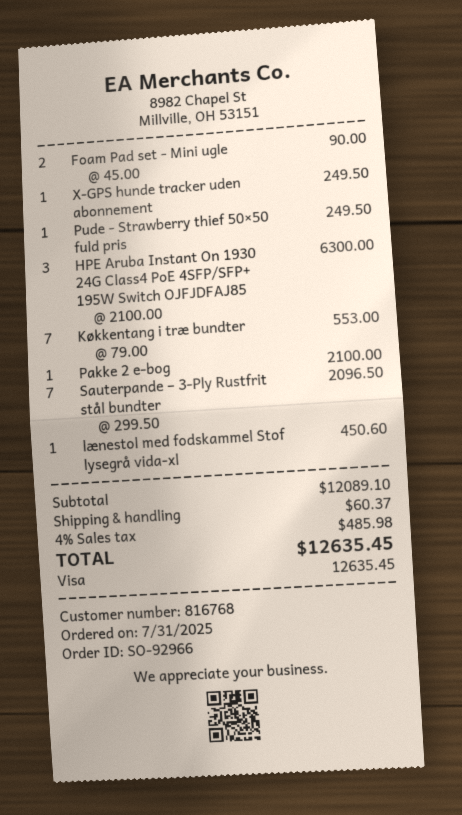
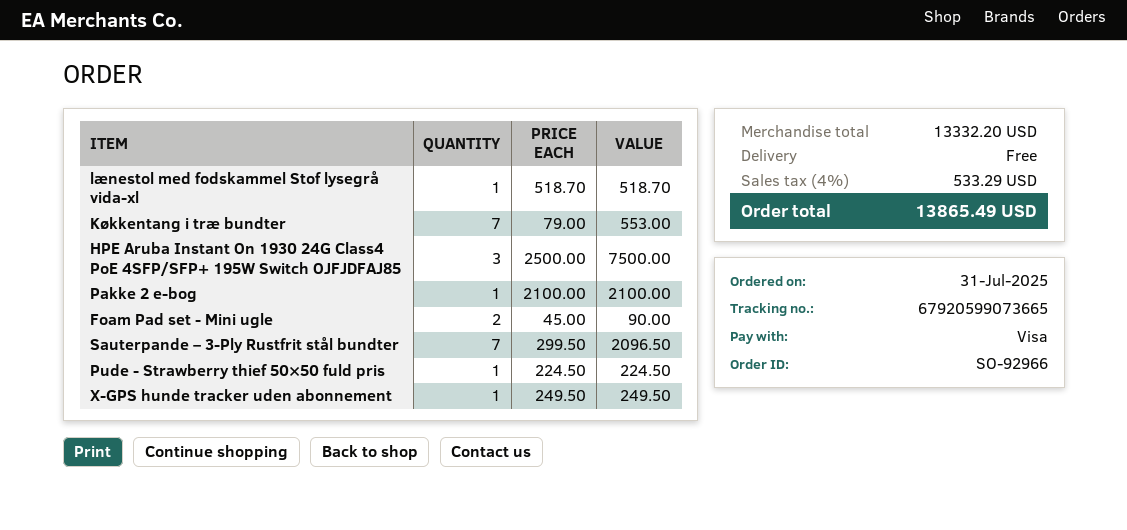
Pude - Strawberry thief 50×50 fuld pris: 1 x 249.50 = 249.50 -> 1 x 224.50 = 224.50
HPE Aruba Instant On 1930 24G Class4 PoE 4SFP/SFP+ 195W Switch OJFJDFAJ85: 3 x 2100.00 = 6300.00 -> 3 x 2500.00 = 7500.00
lænestol med fodskammel Stof lysegrå vida-xl: 1 x 450.60 = 450.60 -> 1 x 518.70 = 518.70
subtotal: 12089.10 -> 13332.20
shipping: 60.37 -> 0.00
tax: 4% = 485.98 -> 4% = 533.29
total: 12635.45 -> 13865.49

